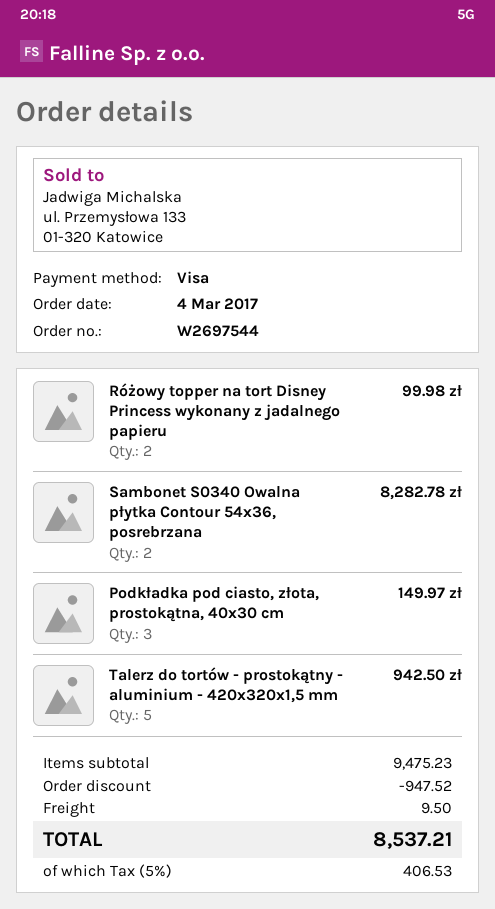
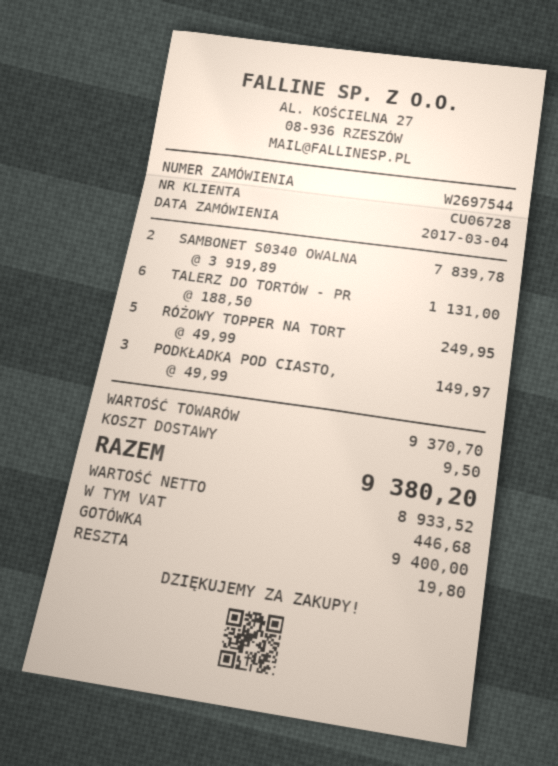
payment method: Visa -> cash
Różowy topper na tort Disney Princess wykonany z jadalnego papieru: 2 for 99.98 -> 5 for 249.95
Sambonet S0340 Owalna płytka Contour 54x36, posrebrzana: 2 for 8282.78 -> 2 for 7839.78
Talerz do tortów - prostokątny - aluminium - 420x320x1,5 mm: 5 for 942.50 -> 6 for 1131.00
subtotal: 9475.23 -> 9370.70
discount: 947.52 -> none
tax: 406.53 -> 446.68
total: 8537.21 -> 9380.20

